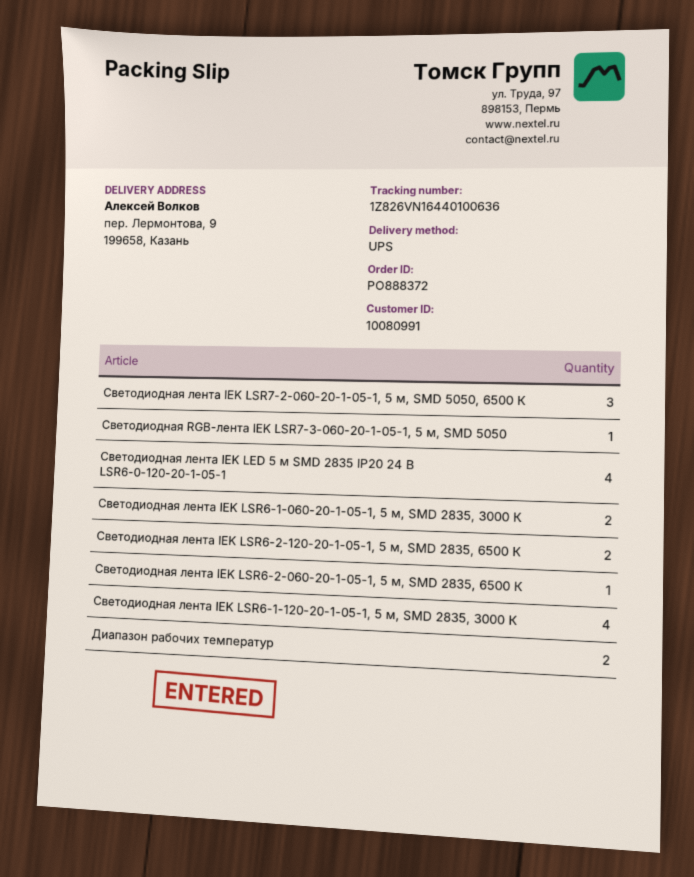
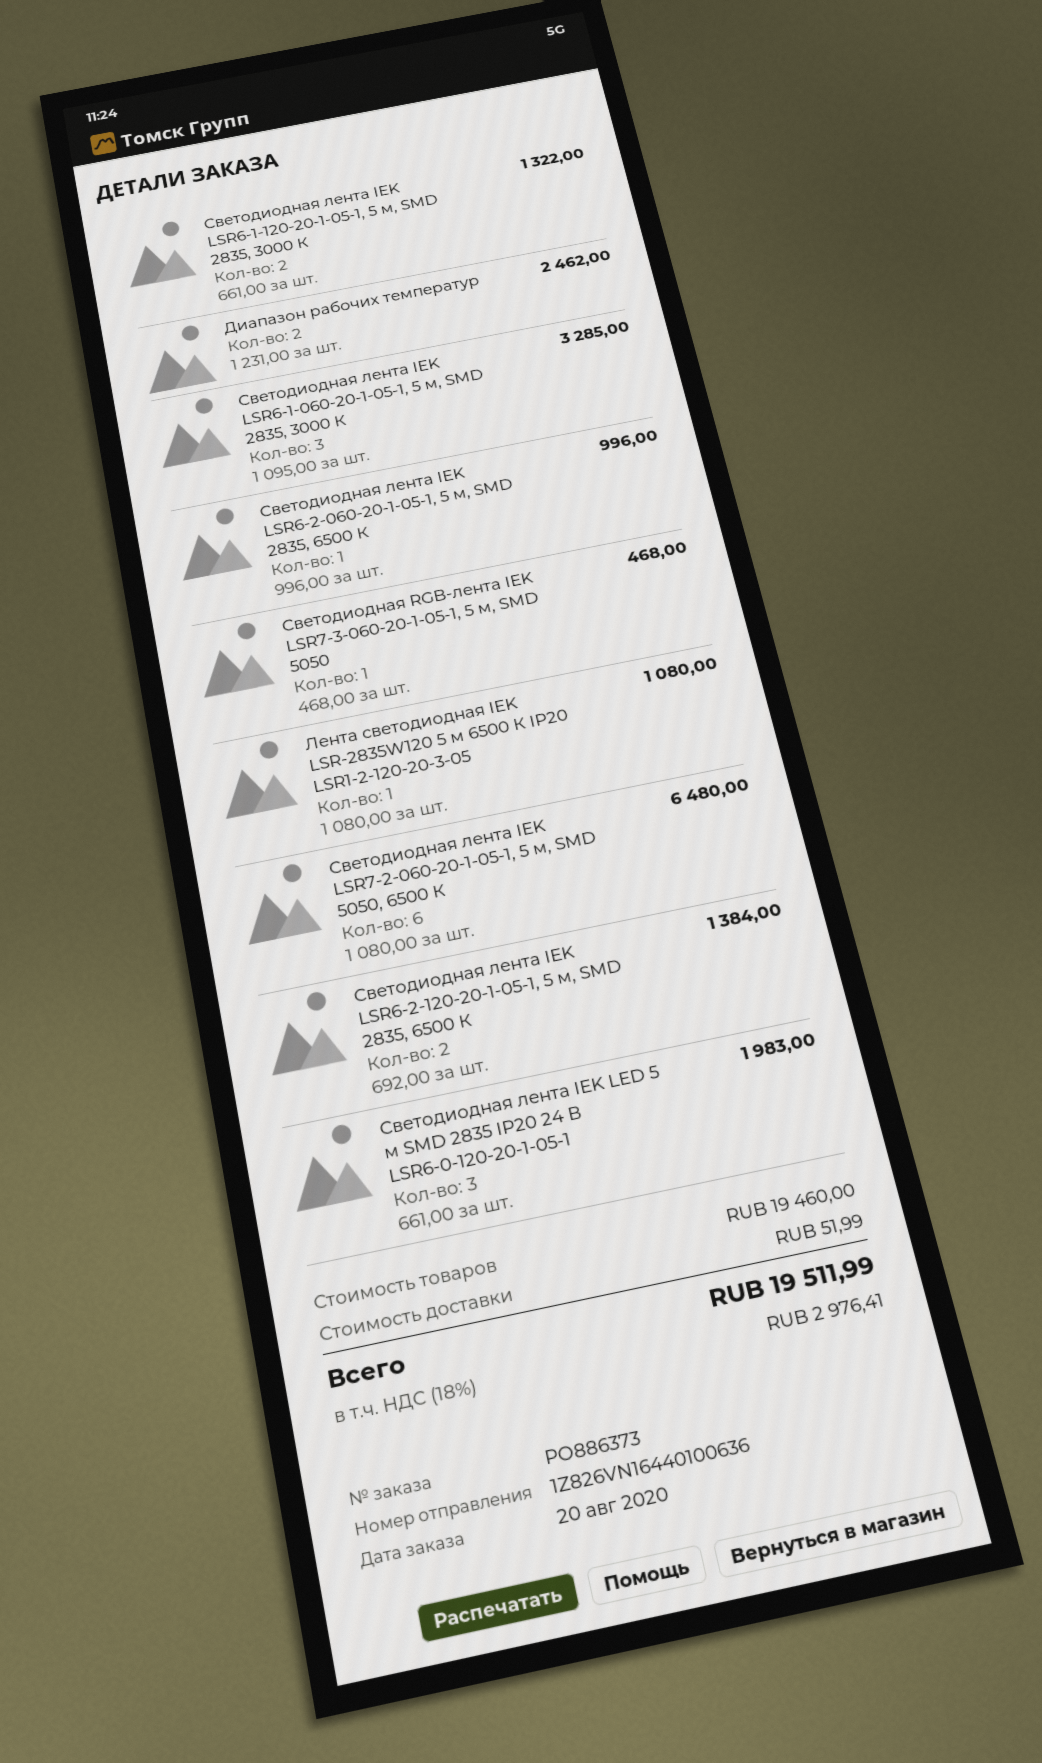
order number: PO888372 -> PO886373
Светодиодная лента IEK LSR7-2-060-20-1-05-1, 5 м, SMD 5050, 6500 К: 3 -> 6
Светодиодная лента IEK LED 5 м SMD 2835 IP20 24 В LSR6-0-120-20-1-05-1: 4 -> 3
Светодиодная лента IEK LSR6-1-060-20-1-05-1, 5 м, SMD 2835, 3000 К: 2 -> 3
Светодиодная лента IEK LSR6-1-120-20-1-05-1, 5 м, SMD 2835, 3000 К: 4 -> 2
Лента светодиодная IEK LSR-2835W120 5 м 6500 К IP20 LSR1-2-120-20-3-05: none -> 1

